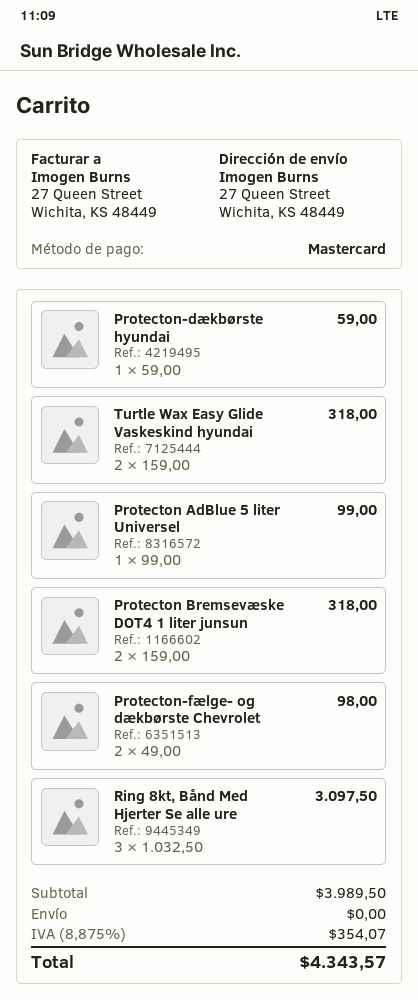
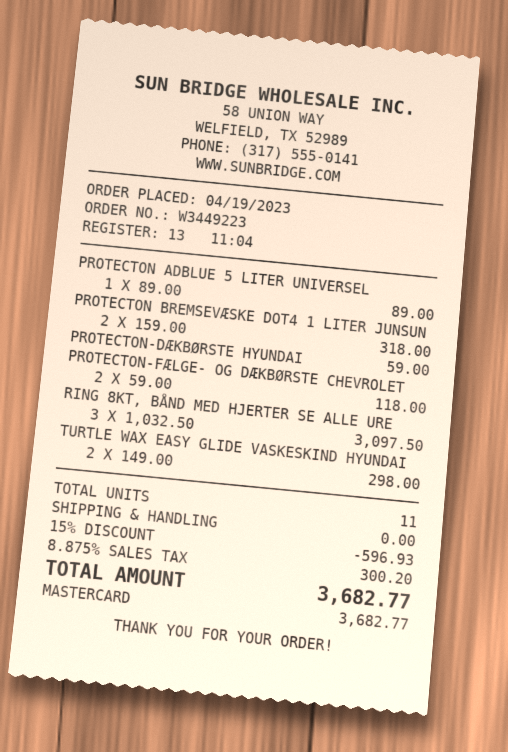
Turtle Wax Easy Glide Vaskeskind hyundai: 2 x 159.00 = 318.00 -> 2 x 149.00 = 298.00
Protecton AdBlue 5 liter Universel: 1 x 99.00 = 99.00 -> 1 x 89.00 = 89.00
Protecton-fælge- og dækbørste Chevrolet: 2 x 49.00 = 98.00 -> 2 x 59.00 = 118.00
discount: none -> 15% = 596.93
tax: 8.875% = 354.07 -> 8.875% = 300.20
total: 4343.57 -> 3682.77

